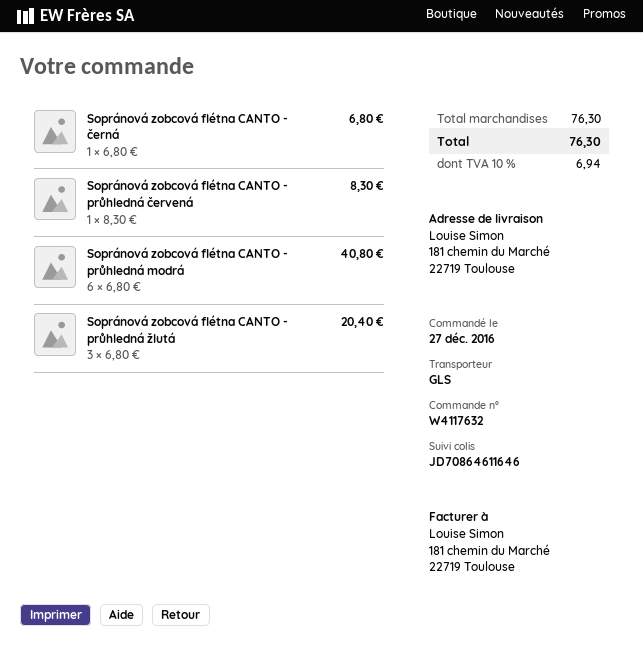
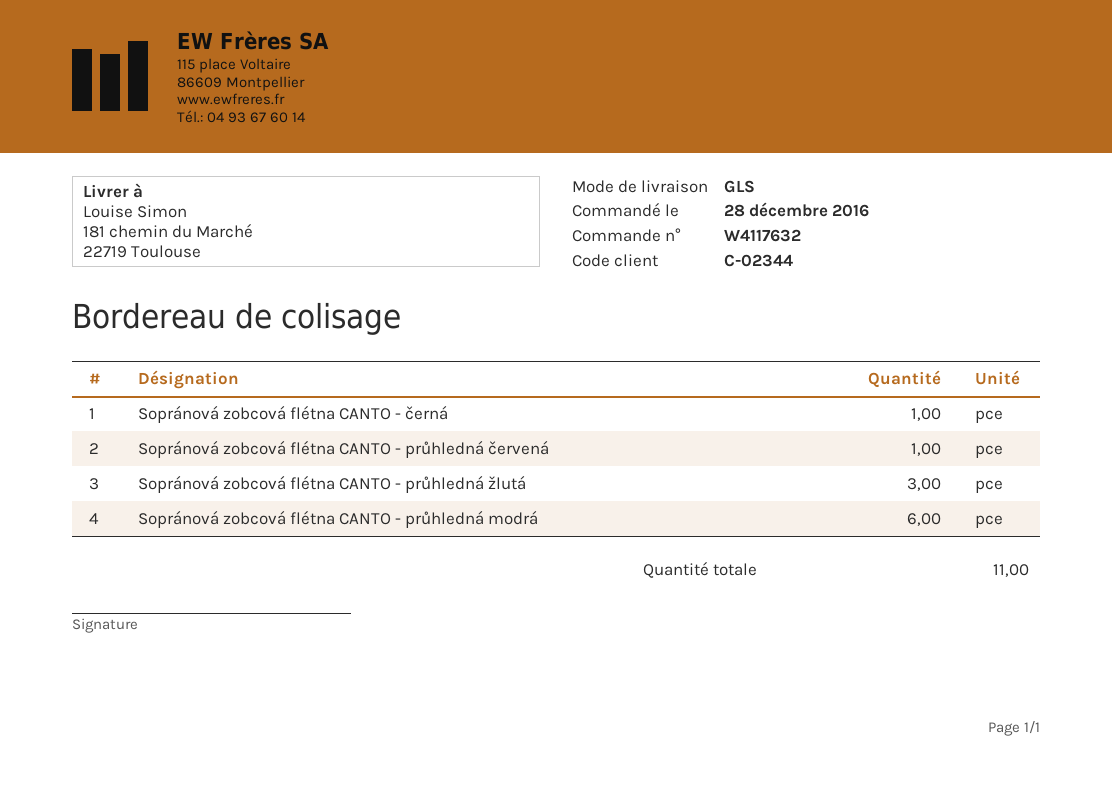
order date: 2016-12-27 -> 2016-12-28

